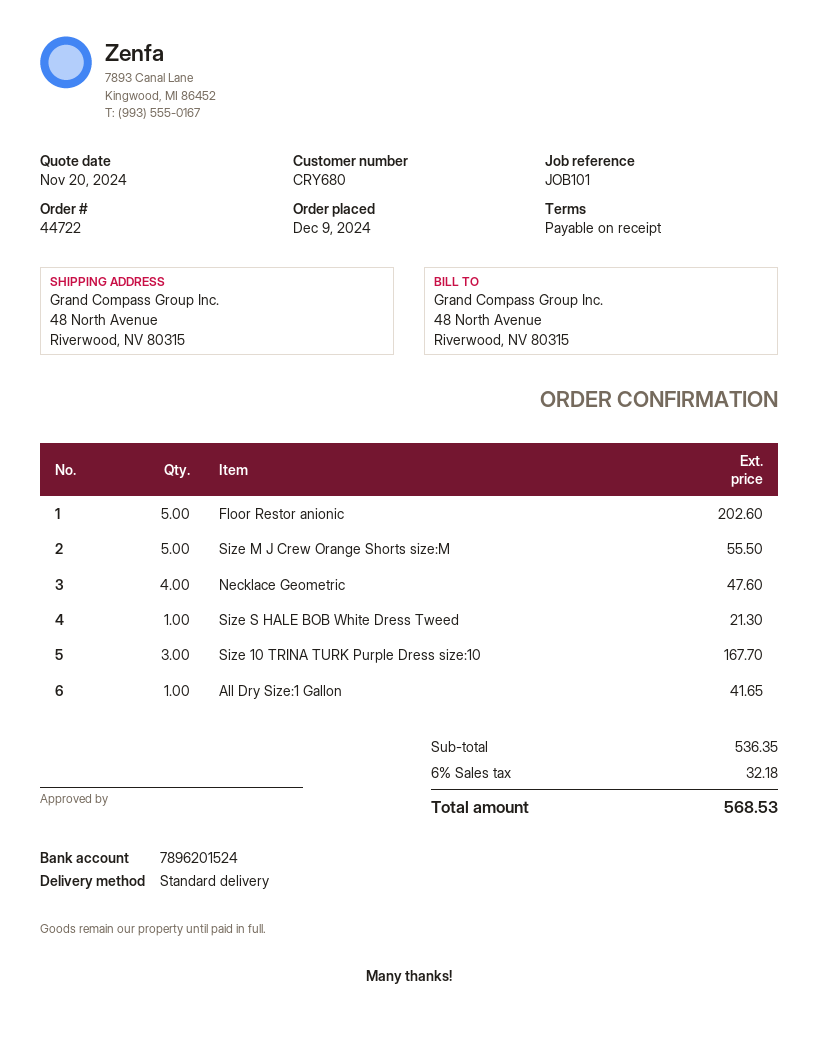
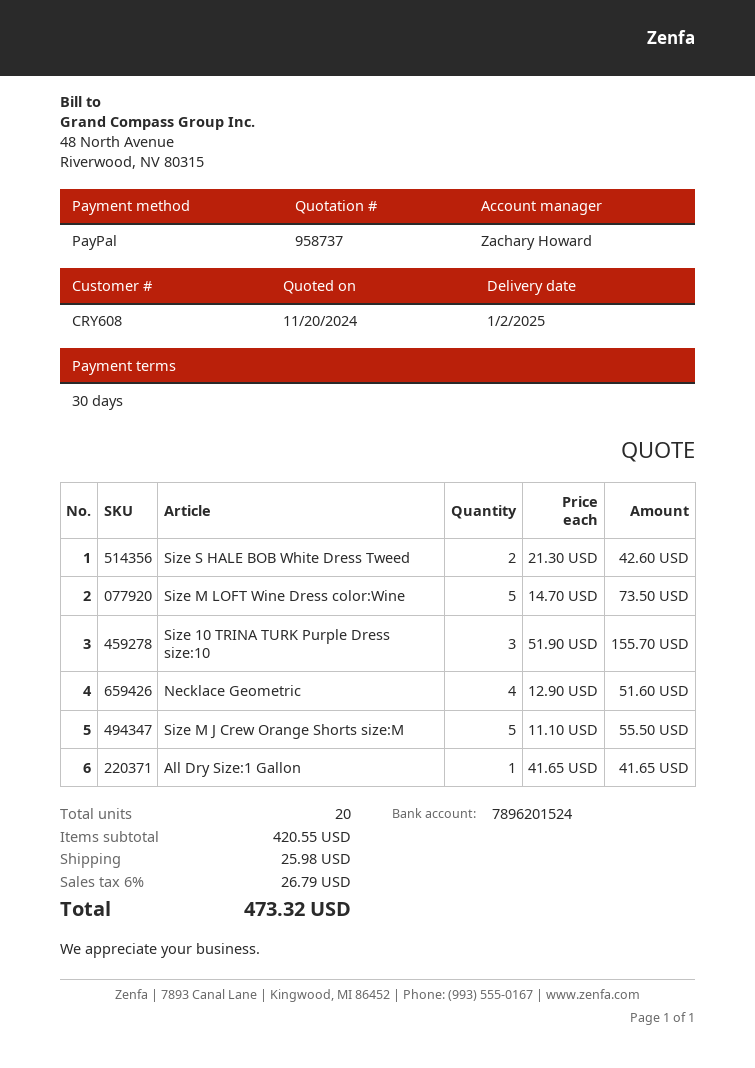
payment terms: on receipt -> 30 days
customer number: CRY680 -> CRY608
Floor Restor anionic: 5 for 202.60 -> none
Necklace Geometric: 4 for 47.60 -> 4 for 51.60
Size S HALE BOB White Dress Tweed: 1 for 21.30 -> 2 for 42.60
Size 10 TRINA TURK Purple Dress size:10: 3 for 167.70 -> 3 for 155.70
Size M LOFT Wine Dress color:Wine: none -> 5 for 73.50
subtotal: 536.35 -> 420.55
shipping: none -> 25.98
tax: 6% = 32.18 -> 6% = 26.79
total: 568.53 -> 473.32

